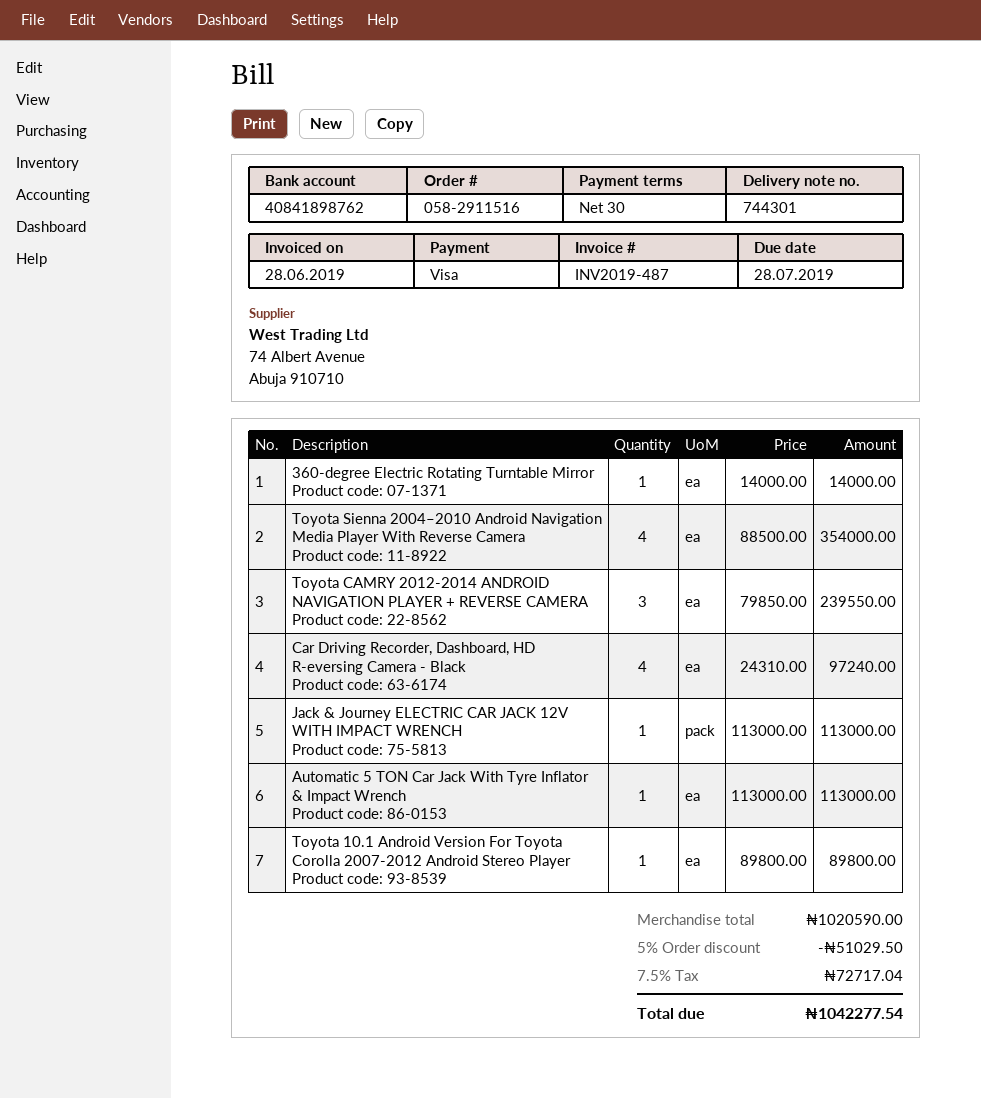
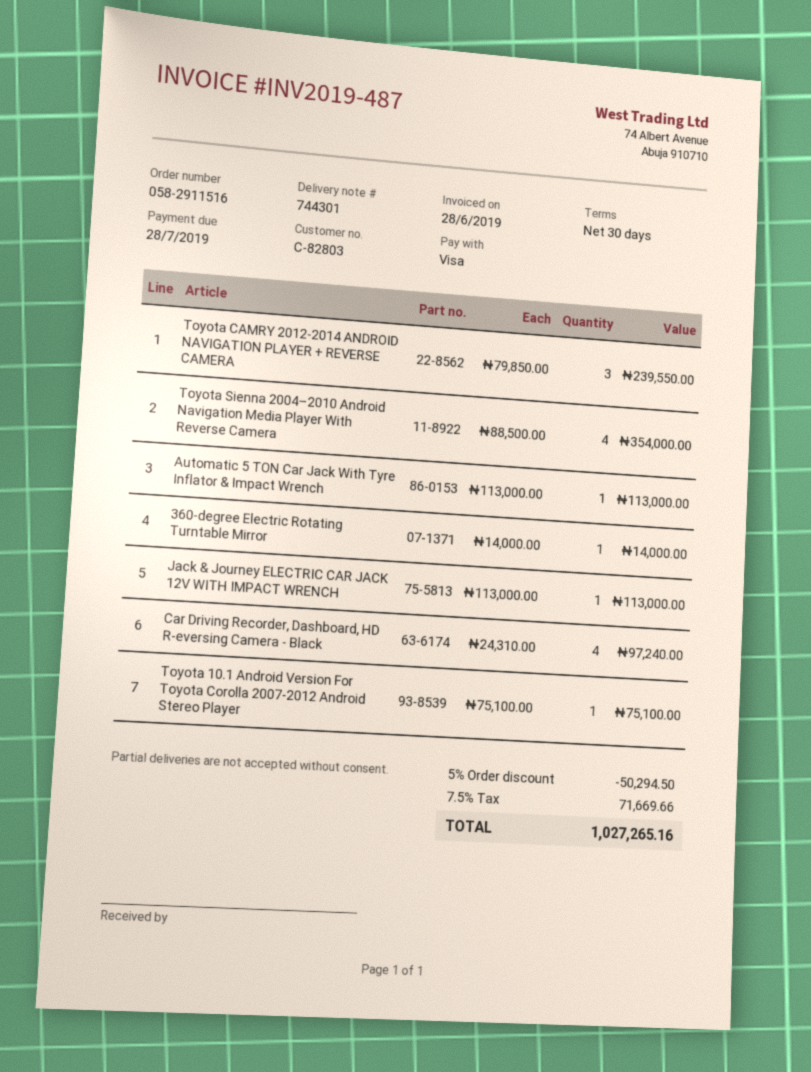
Toyota 10.1 Android Version For Toyota Corolla 2007-2012 Android Stereo Player: 1 x 89800.00 = 89800.00 -> 1 x 75100.00 = 75100.00
discount: 5% = 51029.50 -> 5% = 50294.50
tax: 7.5% = 72717.04 -> 7.5% = 71669.66
total: 1042277.54 -> 1027265.16

